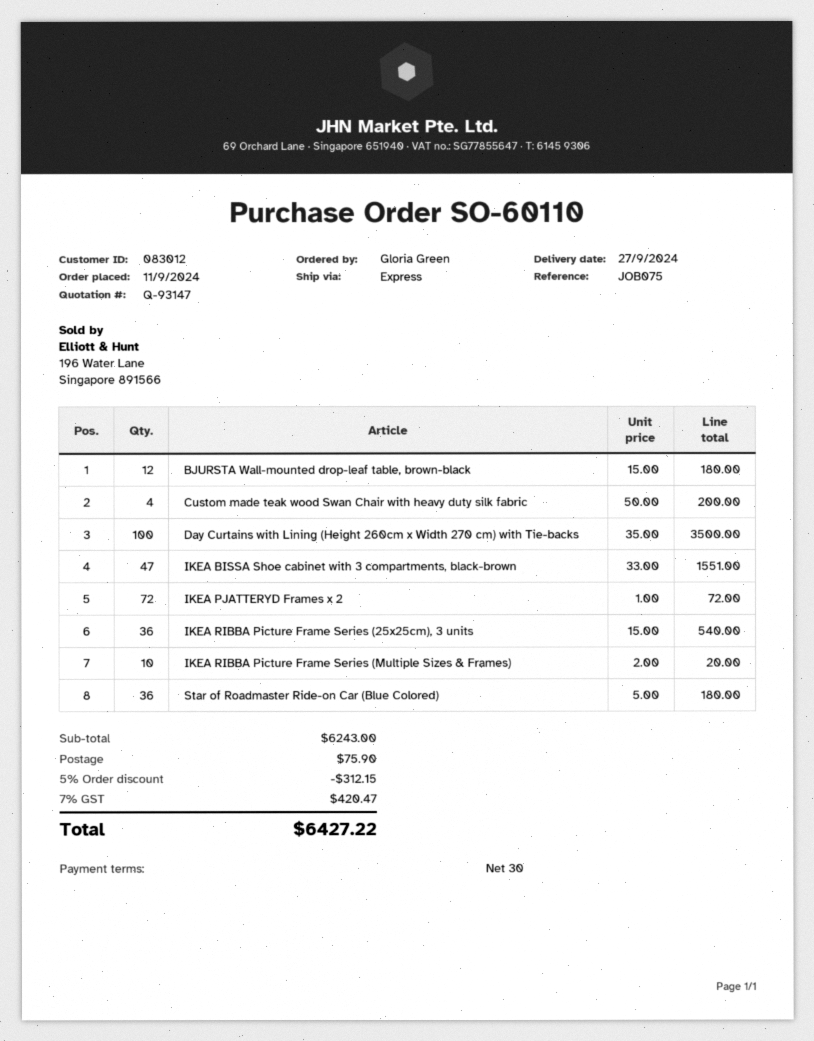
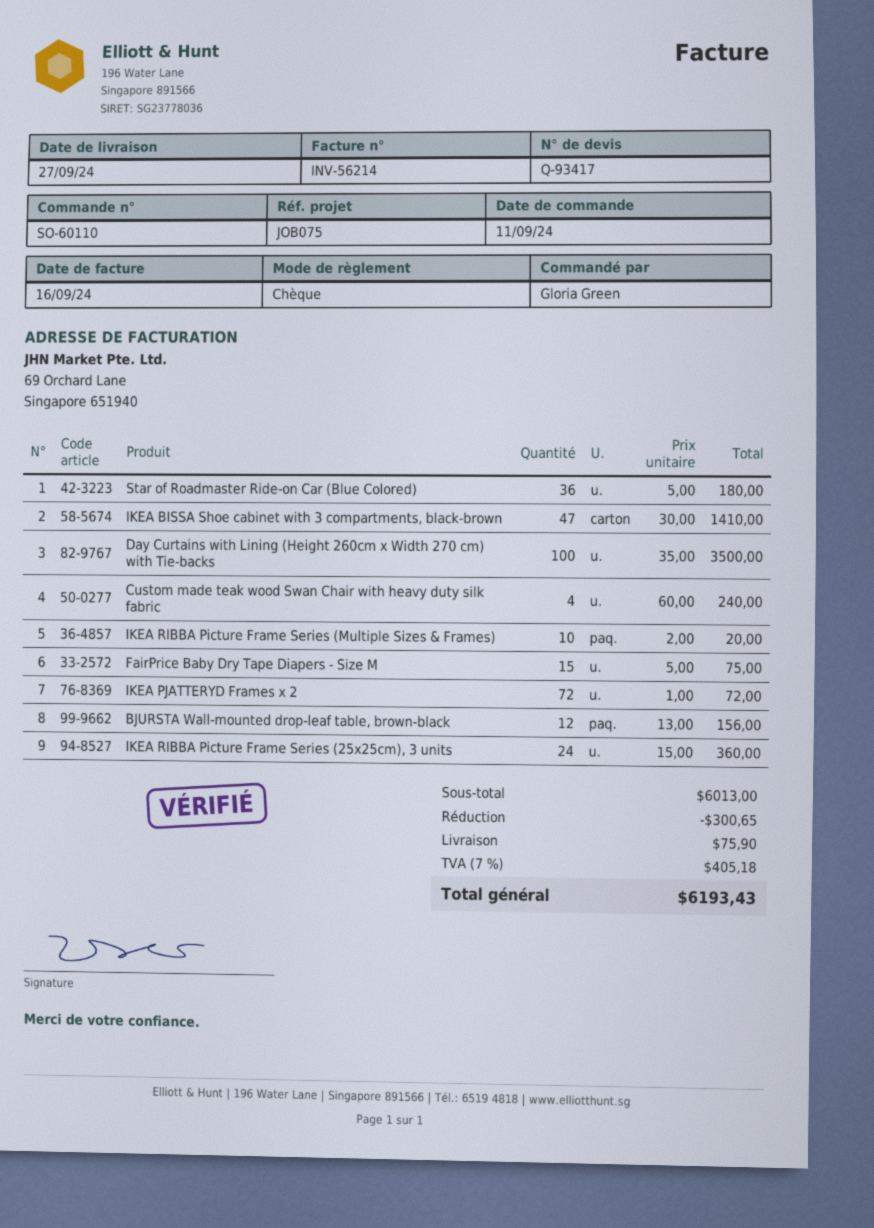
quote number: Q-93147 -> Q-93417
BJURSTA Wall-mounted drop-leaf table, brown-black: 12 x 15.00 = 180.00 -> 12 x 13.00 = 156.00
Custom made teak wood Swan Chair with heavy duty silk fabric: 4 x 50.00 = 200.00 -> 4 x 60.00 = 240.00
IKEA BISSA Shoe cabinet with 3 compartments, black-brown: 47 x 33.00 = 1551.00 -> 47 x 30.00 = 1410.00
IKEA RIBBA Picture Frame Series (25x25cm), 3 units: 36 x 15.00 = 540.00 -> 24 x 15.00 = 360.00
FairPrice Baby Dry Tape Diapers - Size M: none -> 15 x 5.00 = 75.00
subtotal: 6243.00 -> 6013.00
discount: 312.15 -> 300.65
tax: 7% = 420.47 -> 7% = 405.18
total: 6427.22 -> 6193.43

